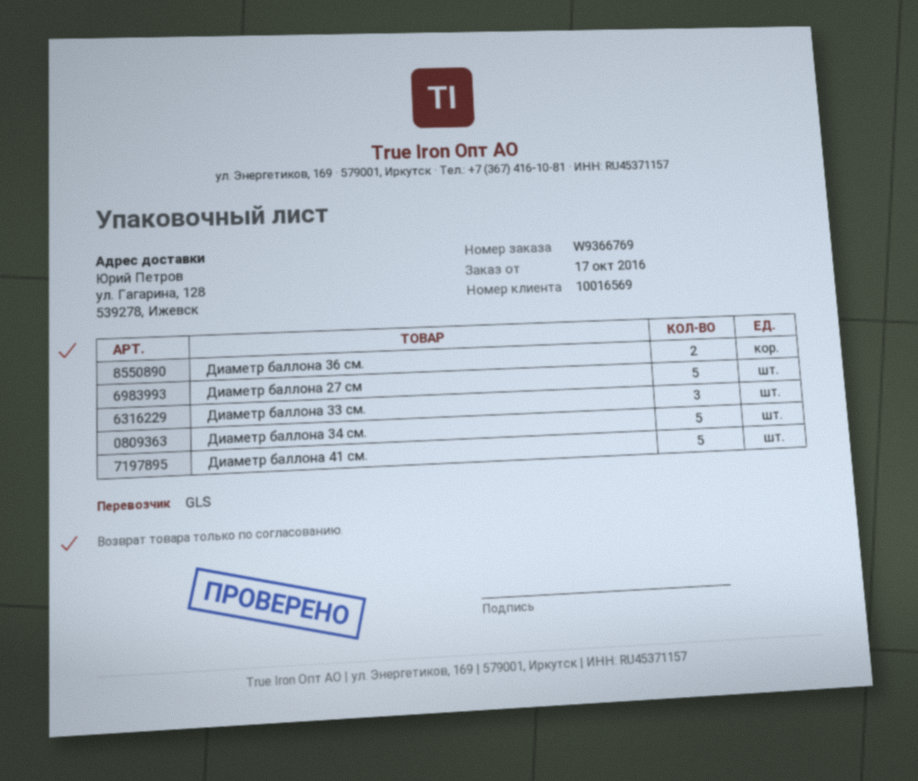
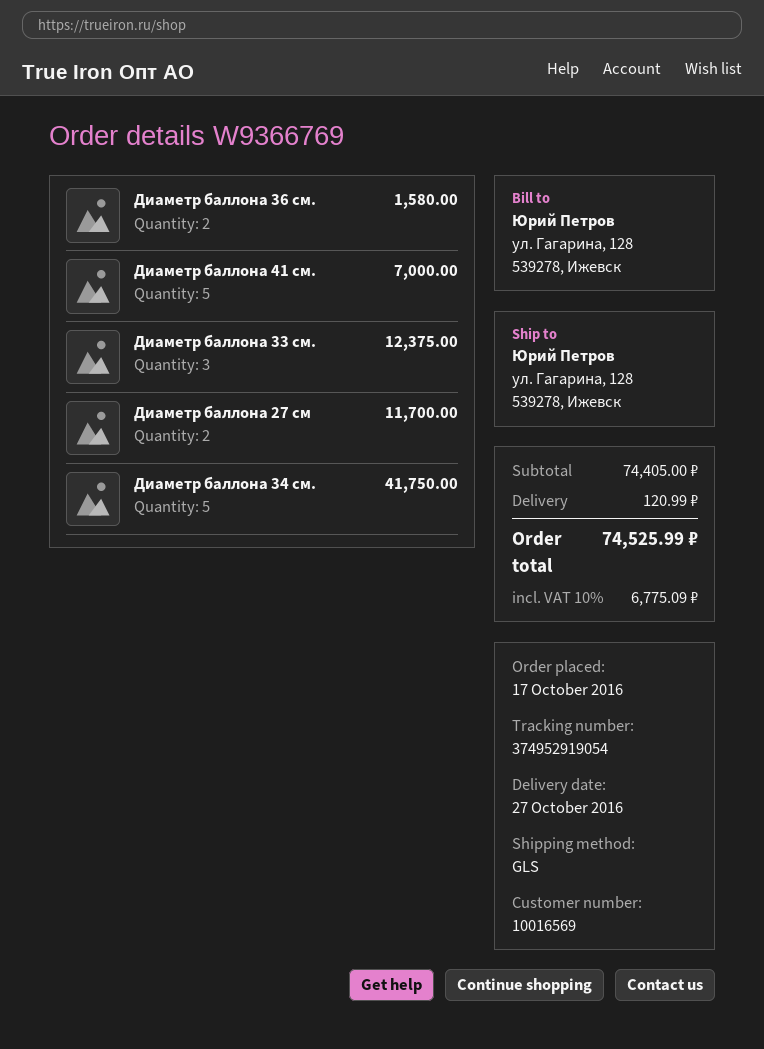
Диаметр баллона 27 см: 5 -> 2

